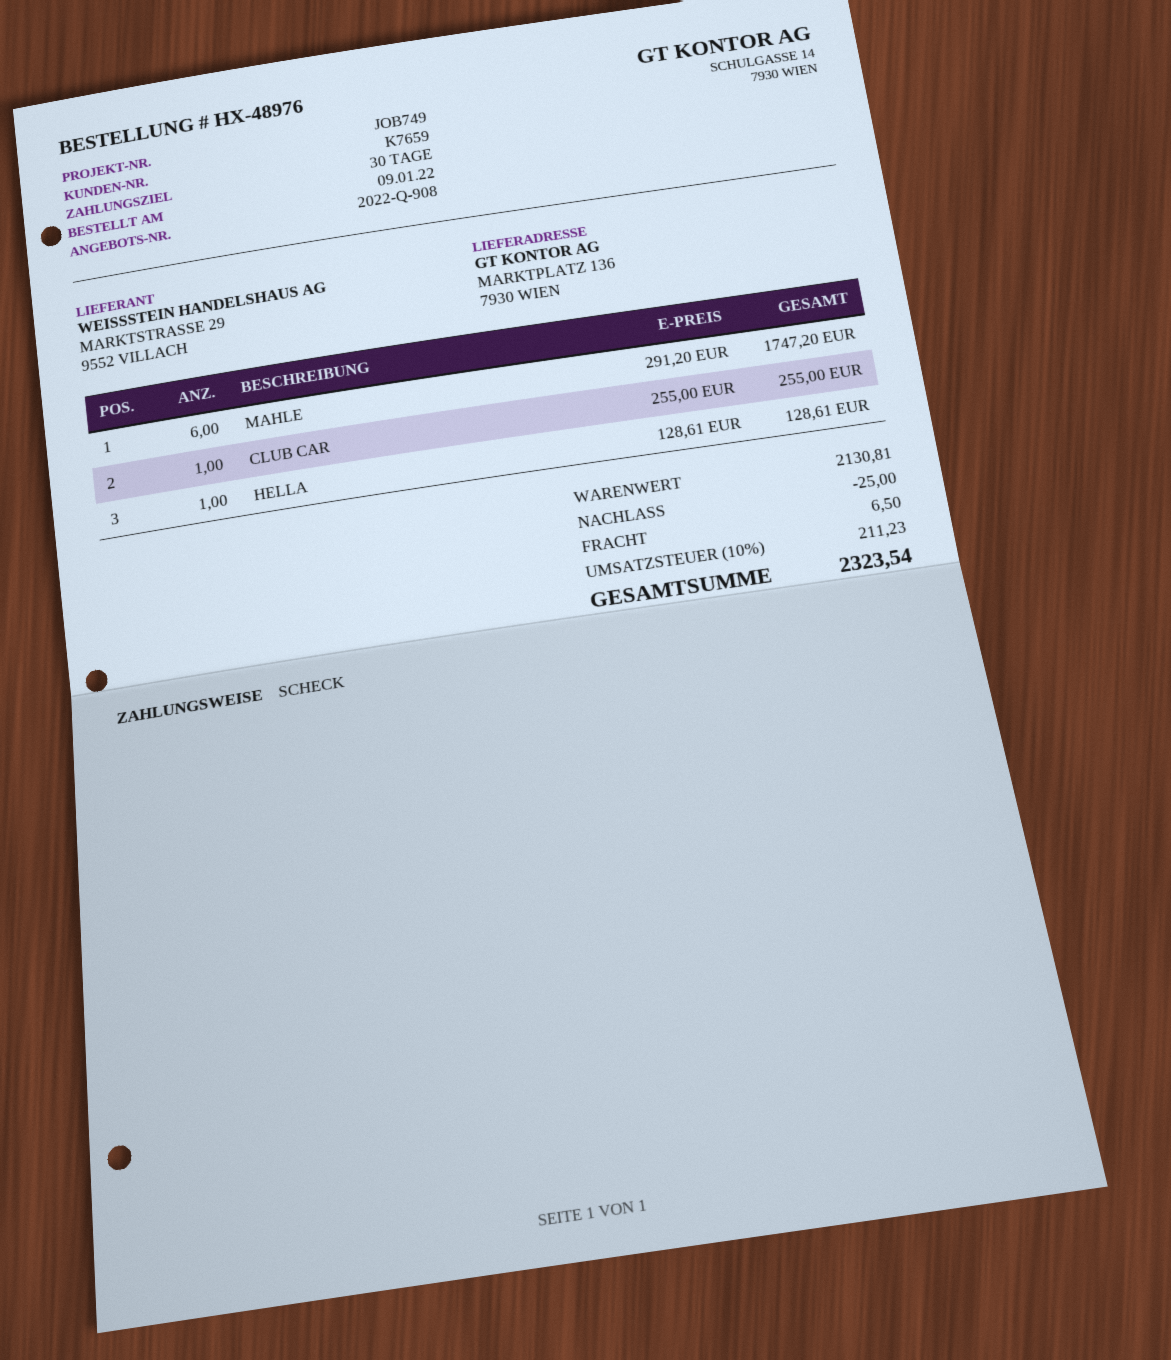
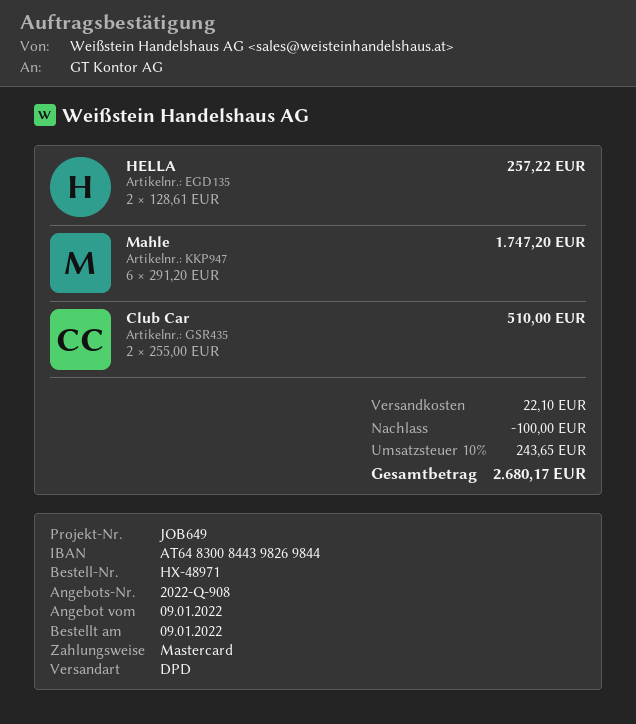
order number: HX-48976 -> HX-48971
reference: JOB749 -> JOB649
payment method: cheque -> Mastercard
CLUB CAR: 1 x 255.00 = 255.00 -> 2 x 255.00 = 510.00
HELLA: 1 x 128.61 = 128.61 -> 2 x 128.61 = 257.22
discount: 25.00 -> 100.00
shipping: 6.50 -> 22.10
tax: 10% = 211.23 -> 10% = 243.65
total: 2323.54 -> 2680.17

